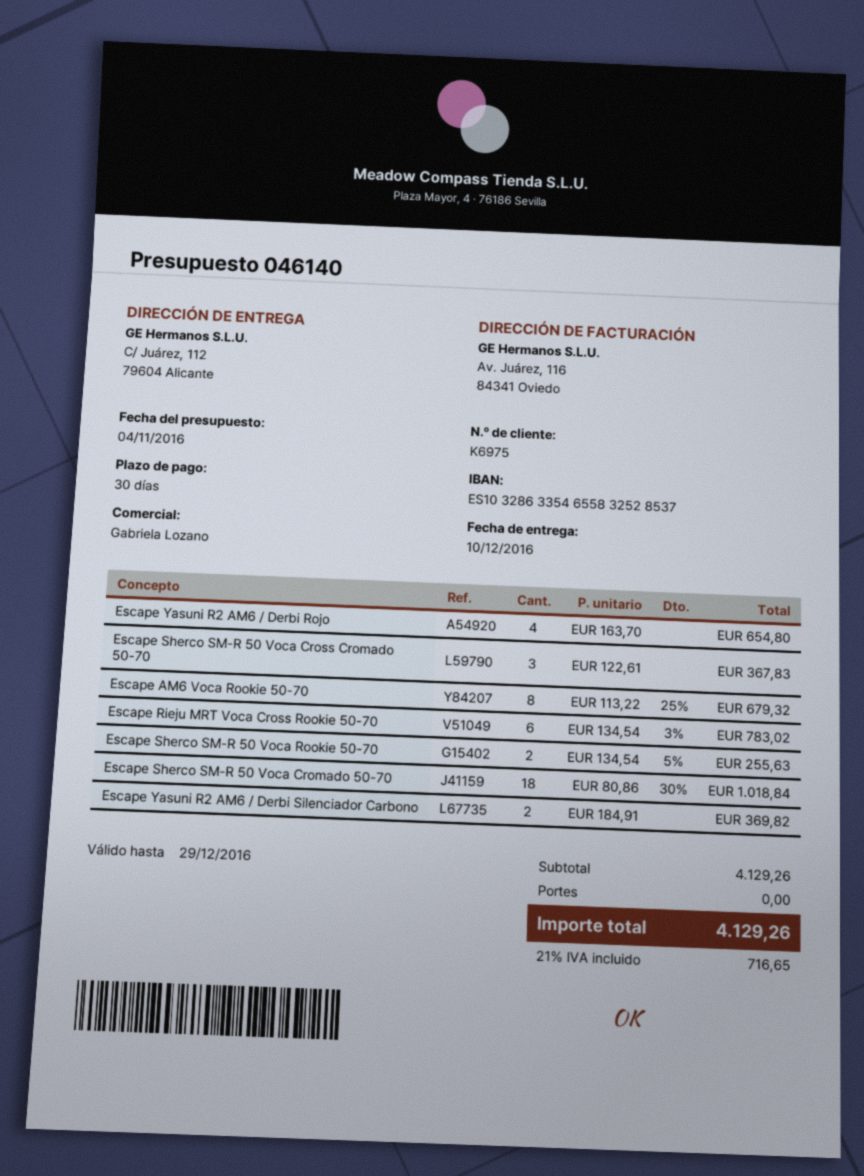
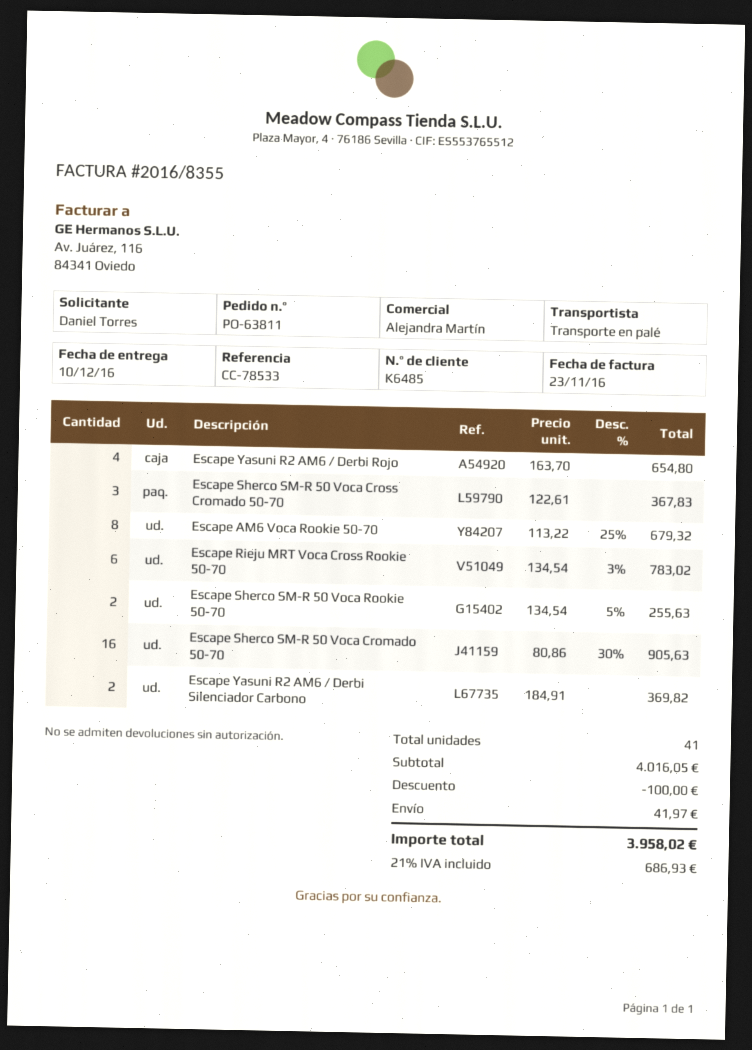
customer number: K6975 -> K6485
sales rep: Gabriela Lozano -> Alejandra Martín
Escape Sherco SM-R 50 Voca Cromado 50-70: 18 x 80.86 - 30% = 1018.84 -> 16 x 80.86 - 30% = 905.63
subtotal: 4129.26 -> 4016.05
discount: none -> 100.00
shipping: 0.00 -> 41.97
tax: 21% = 716.65 -> 21% = 686.93
total: 4129.26 -> 3958.02

